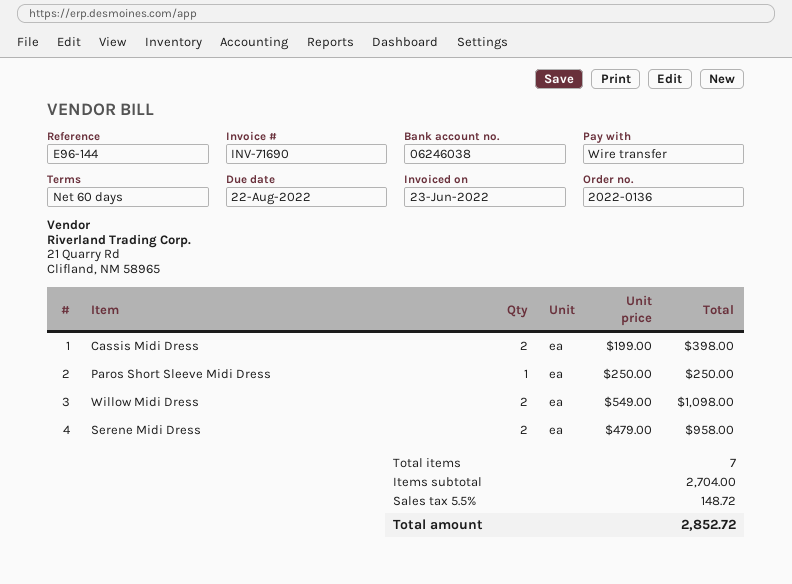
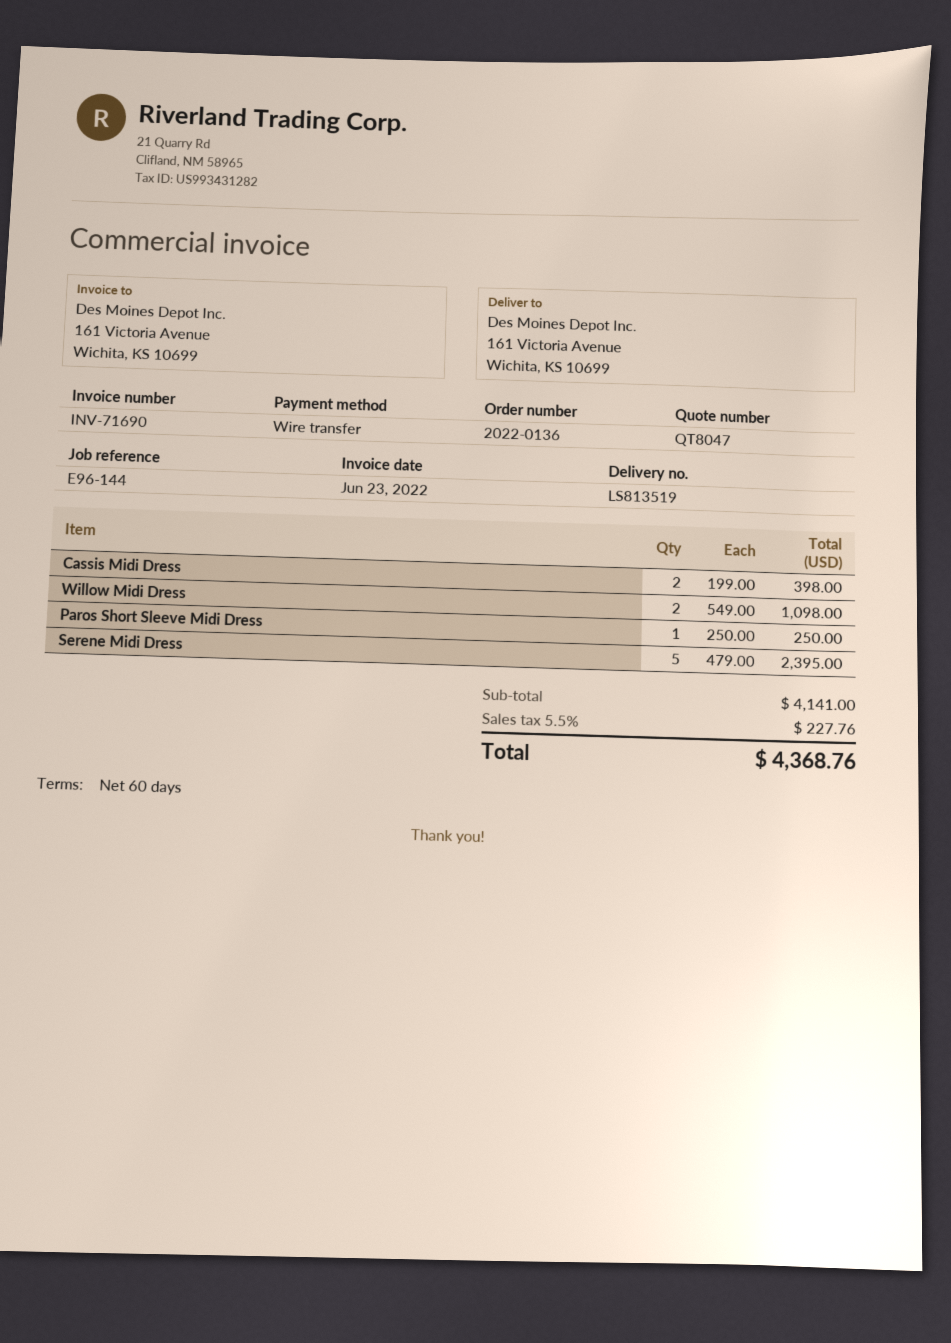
Serene Midi Dress: 2 x 479.00 = 958.00 -> 5 x 479.00 = 2395.00
subtotal: 2704.00 -> 4141.00
tax: 5.5% = 148.72 -> 5.5% = 227.76
total: 2852.72 -> 4368.76

